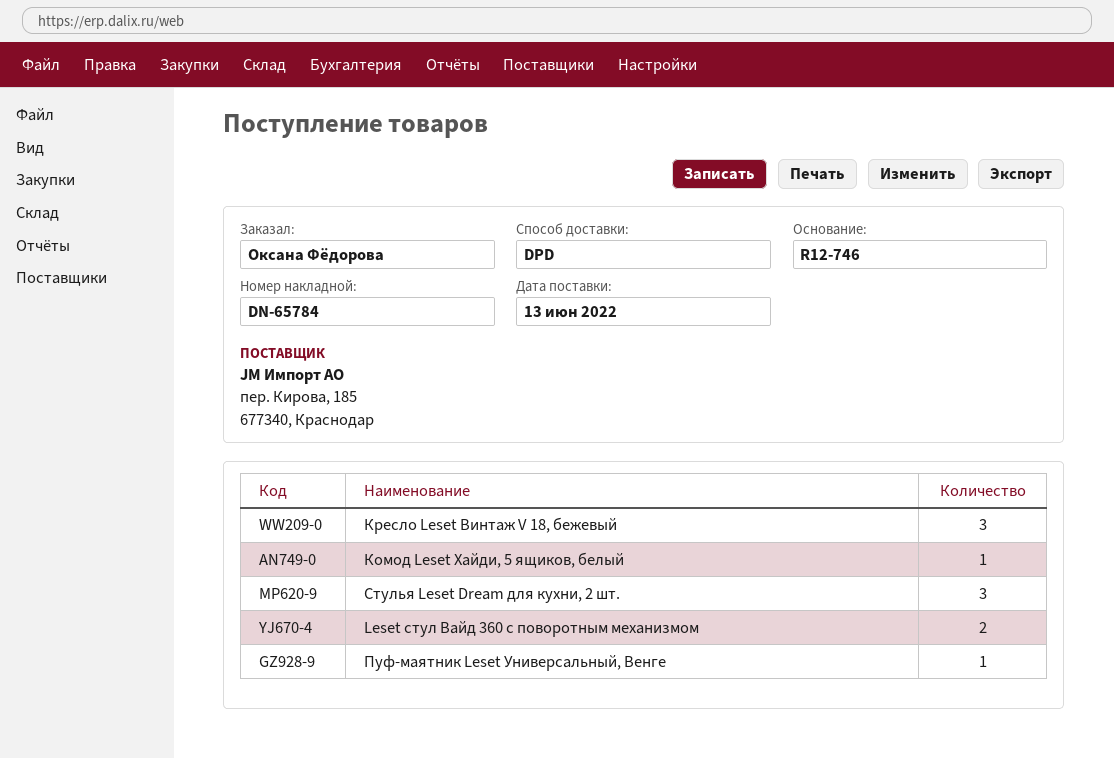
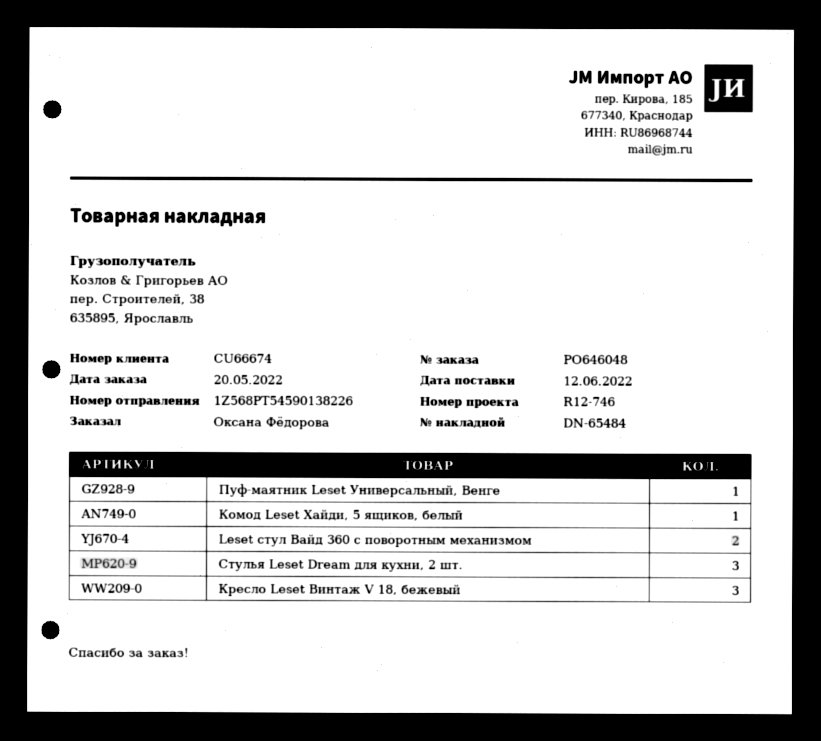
delivery note number: DN-65784 -> DN-65484
delivery date: 2022-06-13 -> 2022-06-12

